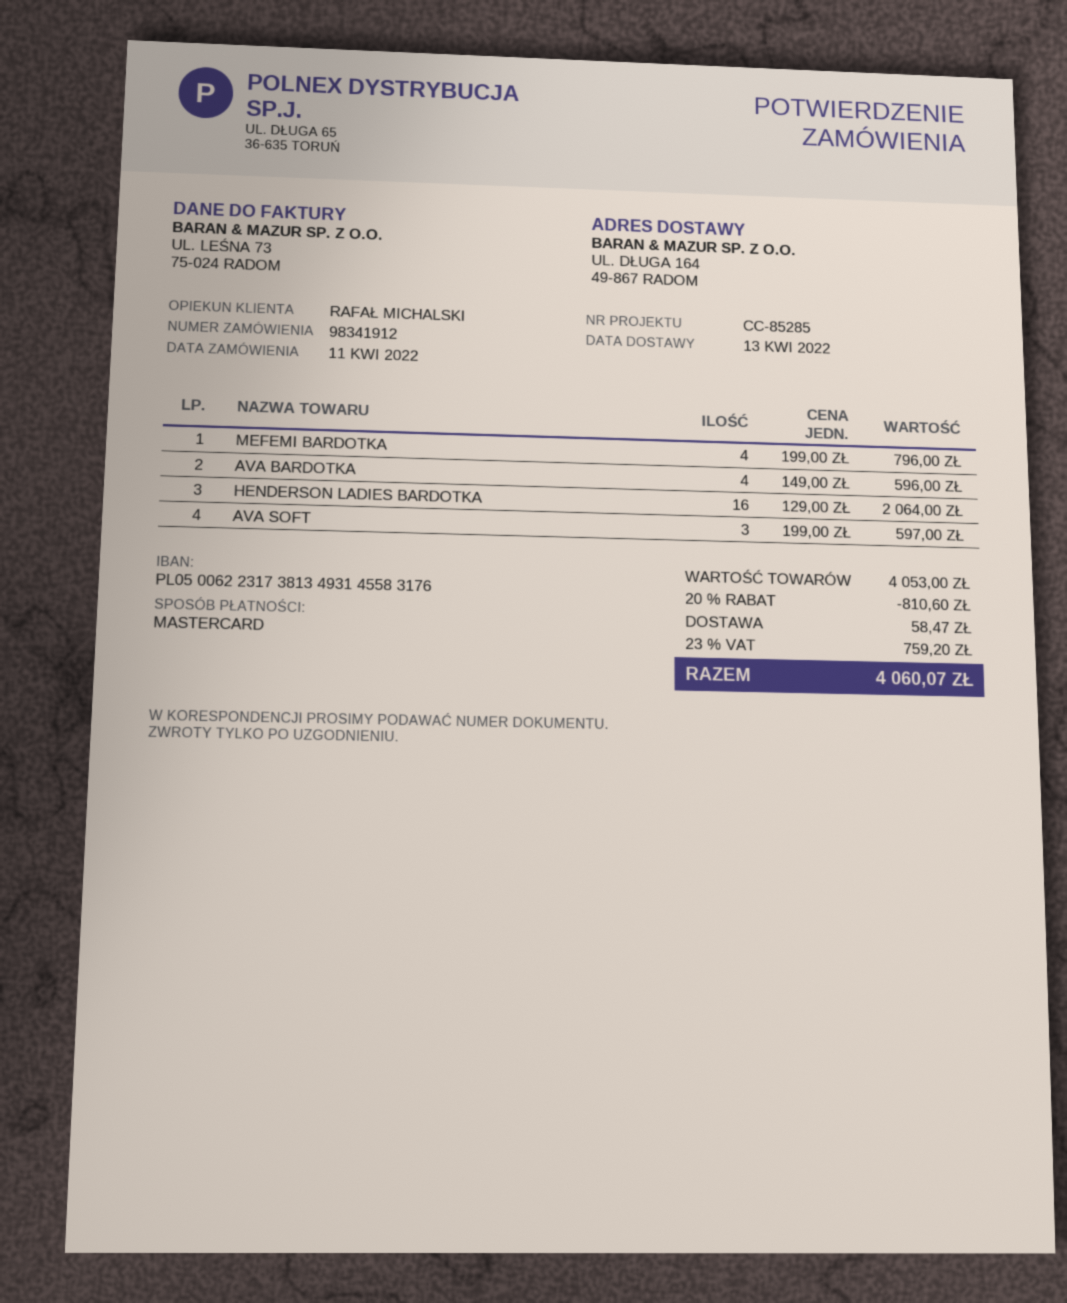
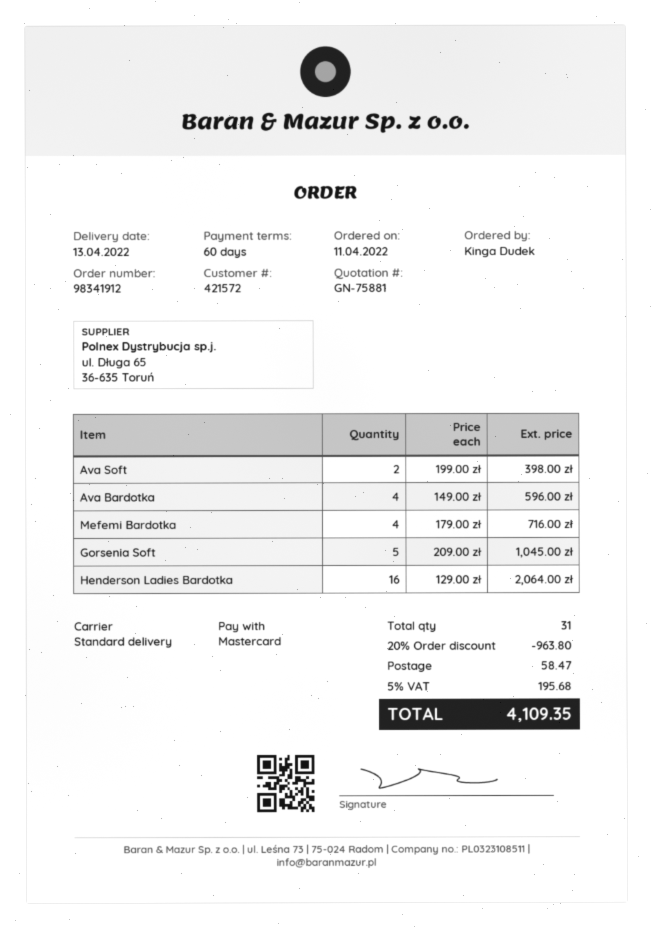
MEFEMI BARDOTKA: 4 x 199.00 = 796.00 -> 4 x 179.00 = 716.00
AVA SOFT: 3 x 199.00 = 597.00 -> 2 x 199.00 = 398.00
Gorsenia Soft: none -> 5 x 209.00 = 1045.00
discount: 20% = 810.60 -> 20% = 963.80
tax: 23% = 759.20 -> 5% = 195.68
total: 4060.07 -> 4109.35

